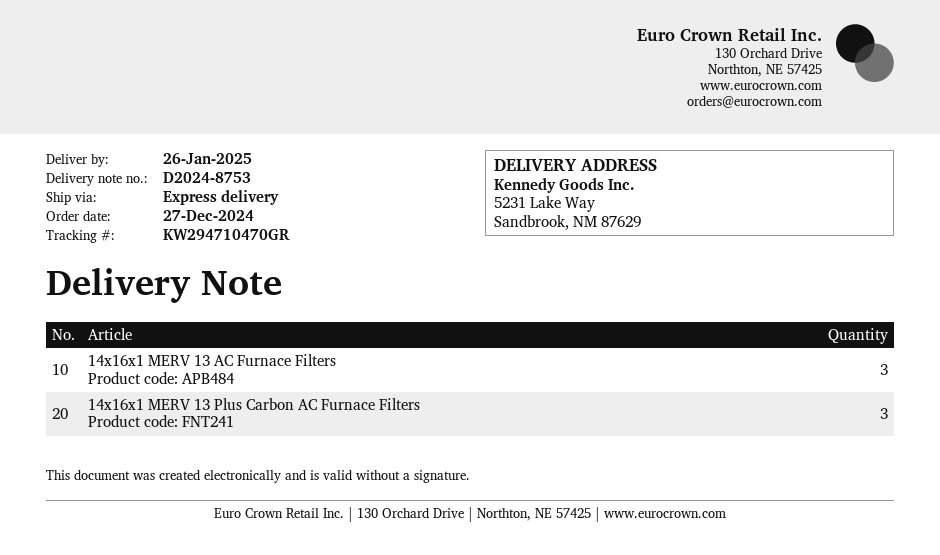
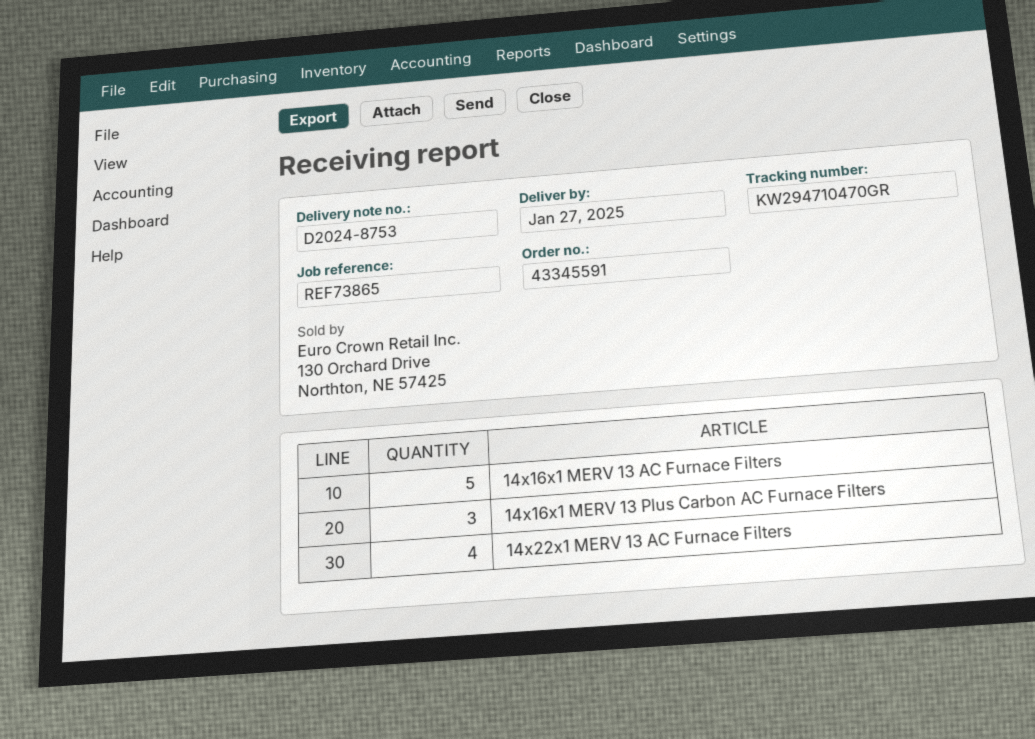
delivery date: 2025-01-26 -> 2025-01-27
14x16x1 MERV 13 AC Furnace Filters: 3 -> 5
14x22x1 MERV 13 AC Furnace Filters: none -> 4

